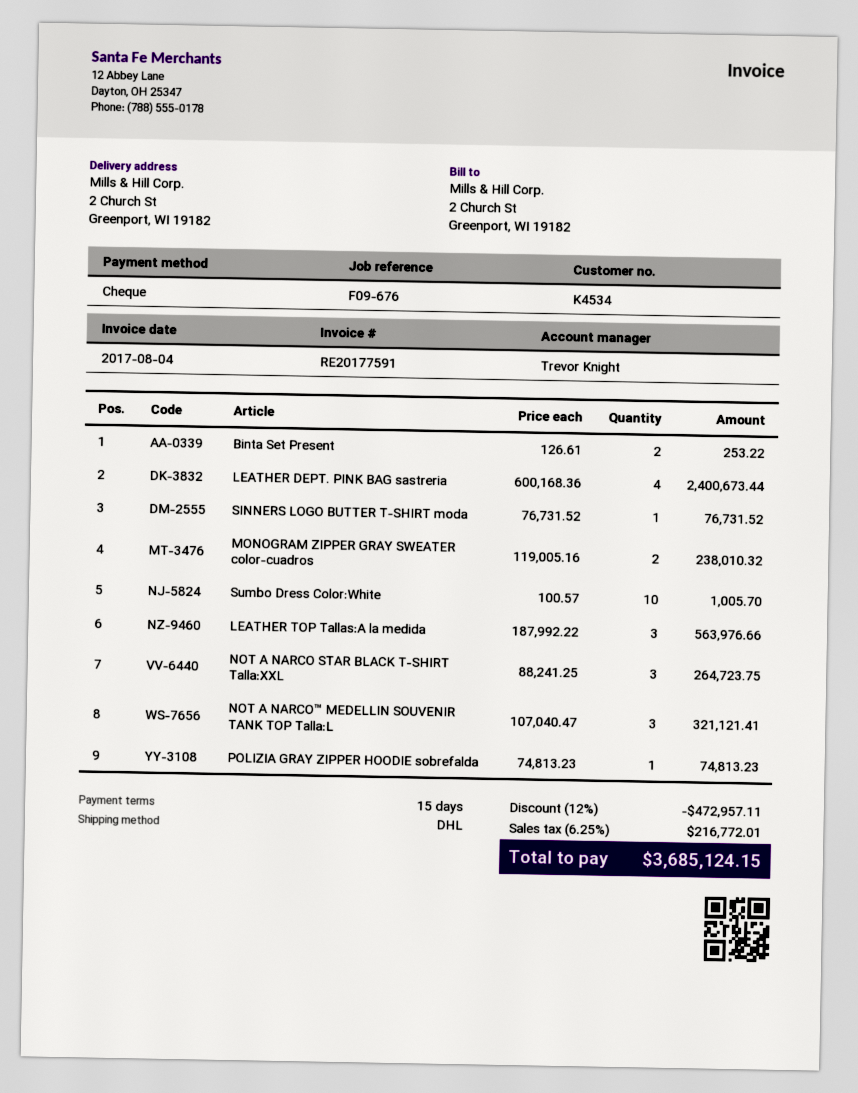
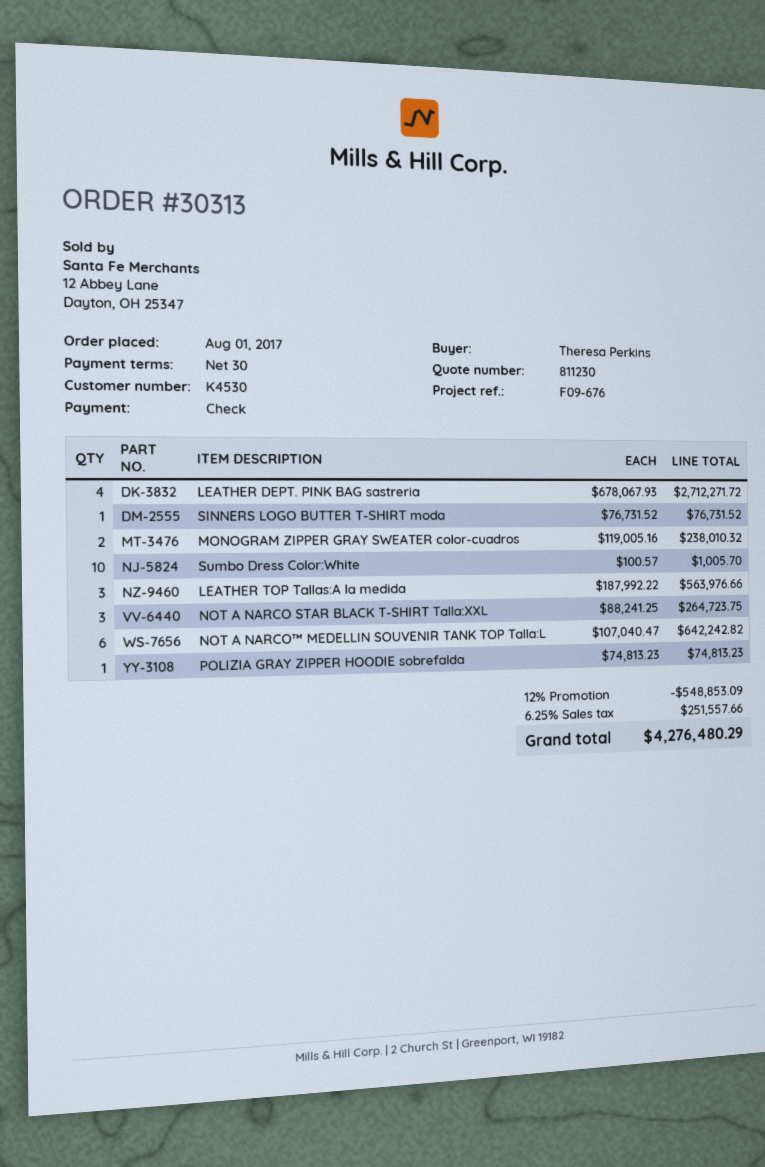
payment terms: 15 days -> 30 days
customer number: K4534 -> K4530
Binta Set Present: 2 x 126.61 = 253.22 -> none
LEATHER DEPT. PINK BAG sastreria: 4 x 600168.36 = 2400673.44 -> 4 x 678067.93 = 2712271.72
NOT A NARCO™ MEDELLIN SOUVENIR TANK TOP Talla:L: 3 x 107040.47 = 321121.41 -> 6 x 107040.47 = 642242.82
discount: 12% = 472957.11 -> 12% = 548853.09
tax: 6.25% = 216772.01 -> 6.25% = 251557.66
total: 3685124.15 -> 4276480.29

